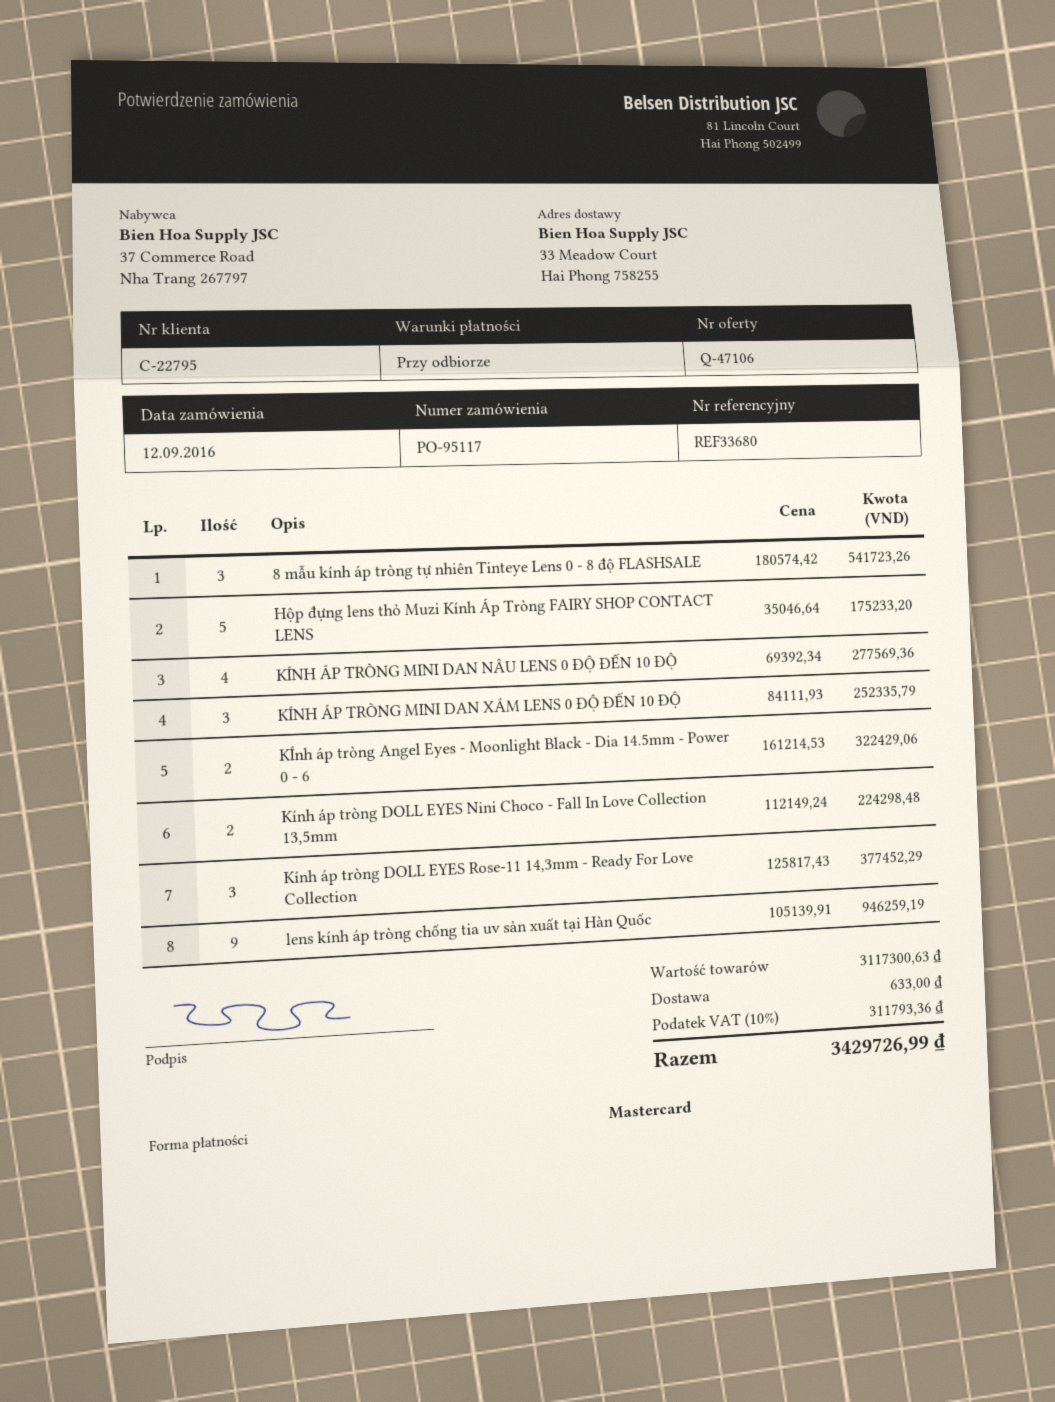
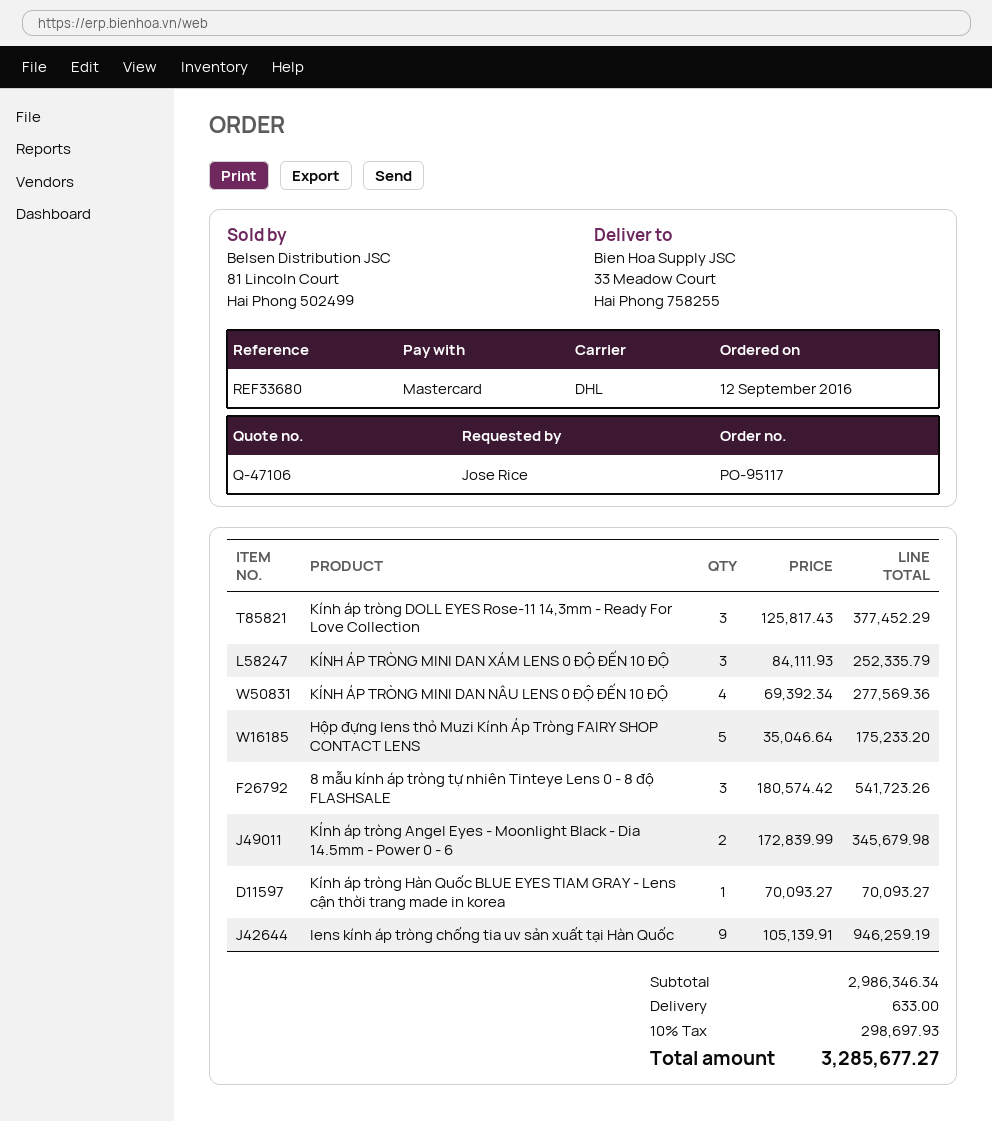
KÍnh áp tròng Angel Eyes - Moonlight Black - Dia 14.5mm - Power 0 - 6: 2 x 161214.53 = 322429.06 -> 2 x 172839.99 = 345679.98
Kính áp tròng DOLL EYES Nini Choco - Fall In Love Collection 13,5mm: 2 x 112149.24 = 224298.48 -> none
Kính áp tròng Hàn Quốc BLUE EYES TIAM GRAY - Lens cận thời trang made in korea: none -> 1 x 70093.27 = 70093.27
subtotal: 3117300.63 -> 2986346.34
tax: 10% = 311793.36 -> 10% = 298697.93
total: 3429726.99 -> 3285677.27

